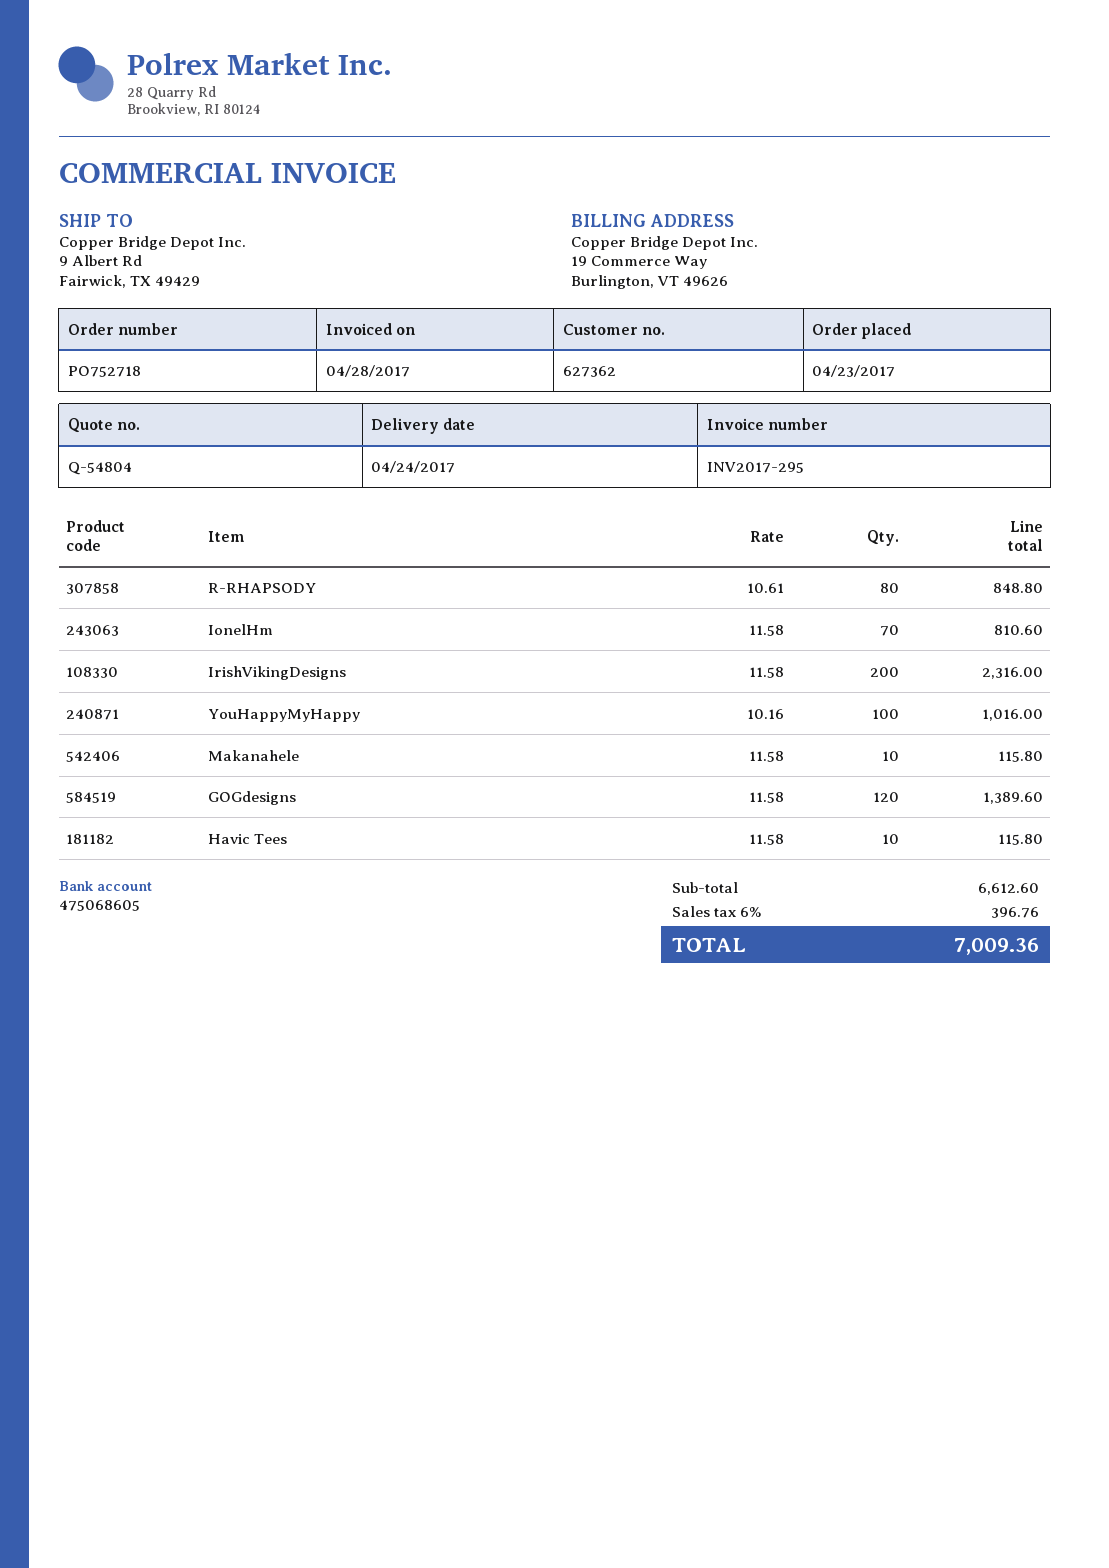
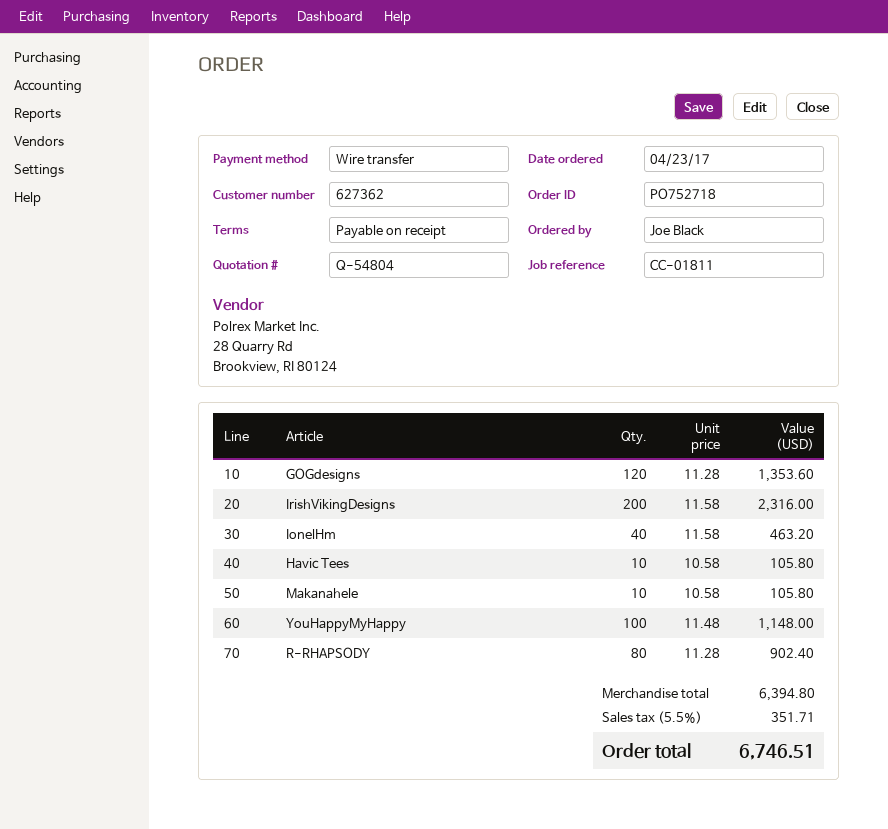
R-RHAPSODY: 80 x 10.61 = 848.80 -> 80 x 11.28 = 902.40
IonelHm: 70 x 11.58 = 810.60 -> 40 x 11.58 = 463.20
YouHappyMyHappy: 100 x 10.16 = 1016.00 -> 100 x 11.48 = 1148.00
Makanahele: 10 x 11.58 = 115.80 -> 10 x 10.58 = 105.80
GOGdesigns: 120 x 11.58 = 1389.60 -> 120 x 11.28 = 1353.60
Havic Tees: 10 x 11.58 = 115.80 -> 10 x 10.58 = 105.80
subtotal: 6612.60 -> 6394.80
tax: 6% = 396.76 -> 5.5% = 351.71
total: 7009.36 -> 6746.51

